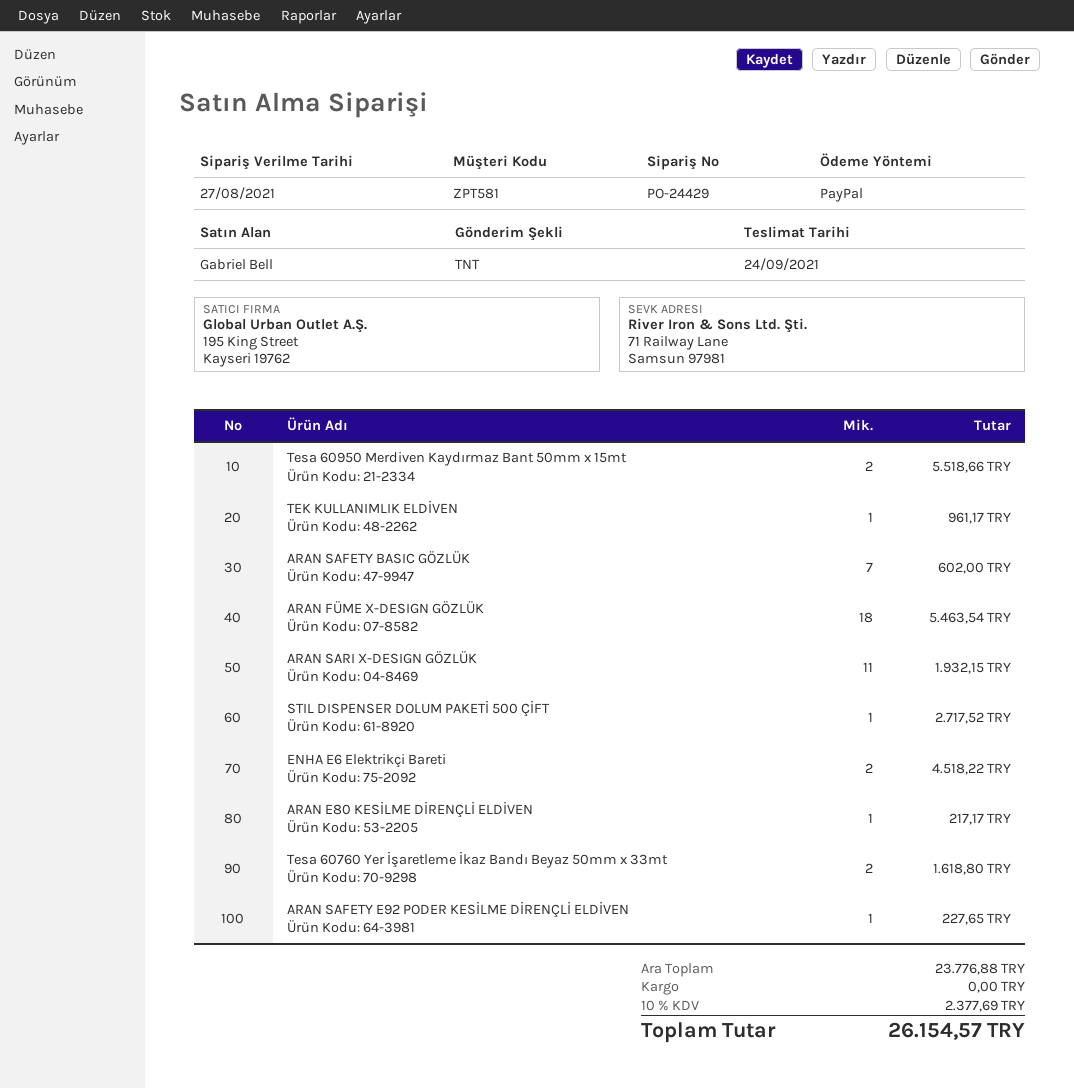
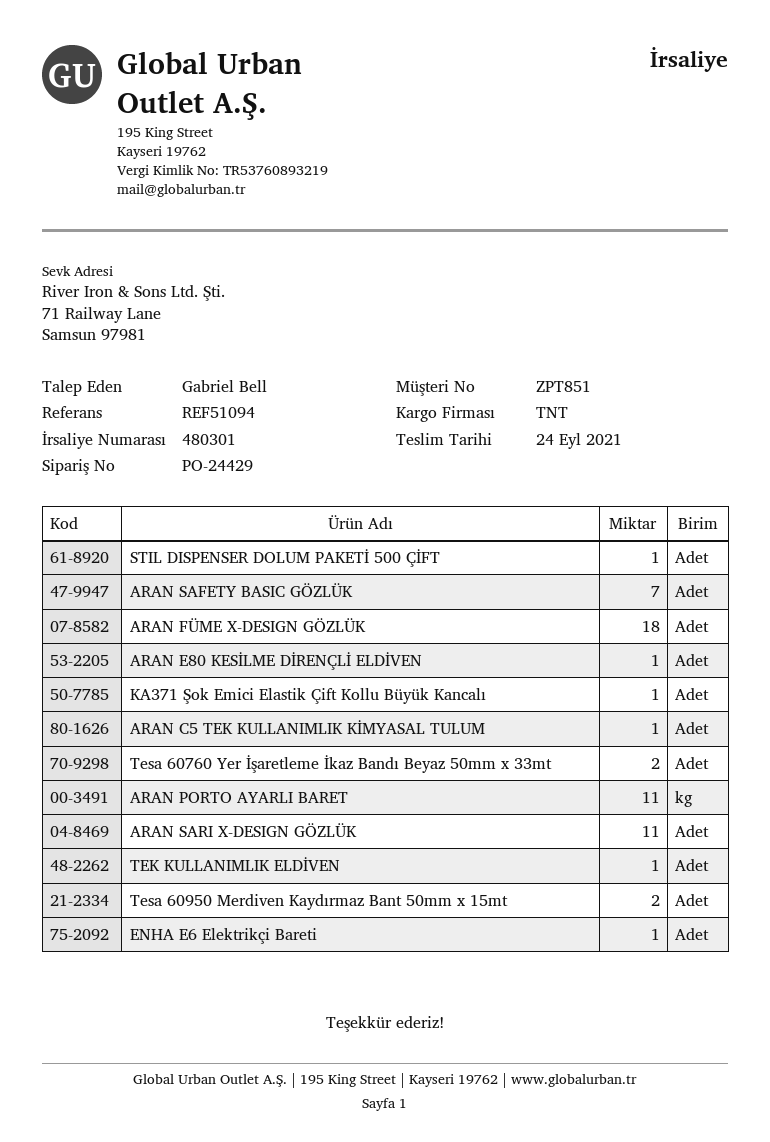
customer number: ZPT581 -> ZPT851
ENHA E6 Elektrikçi Bareti: 2 -> 1
ARAN SAFETY E92 PODER KESİLME DİRENÇLİ ELDİVEN: 1 -> none
KA371 Şok Emici Elastik Çift Kollu Büyük Kancalı: none -> 1
ARAN C5 TEK KULLANIMLIK KİMYASAL TULUM: none -> 1
ARAN PORTO AYARLI BARET: none -> 11

